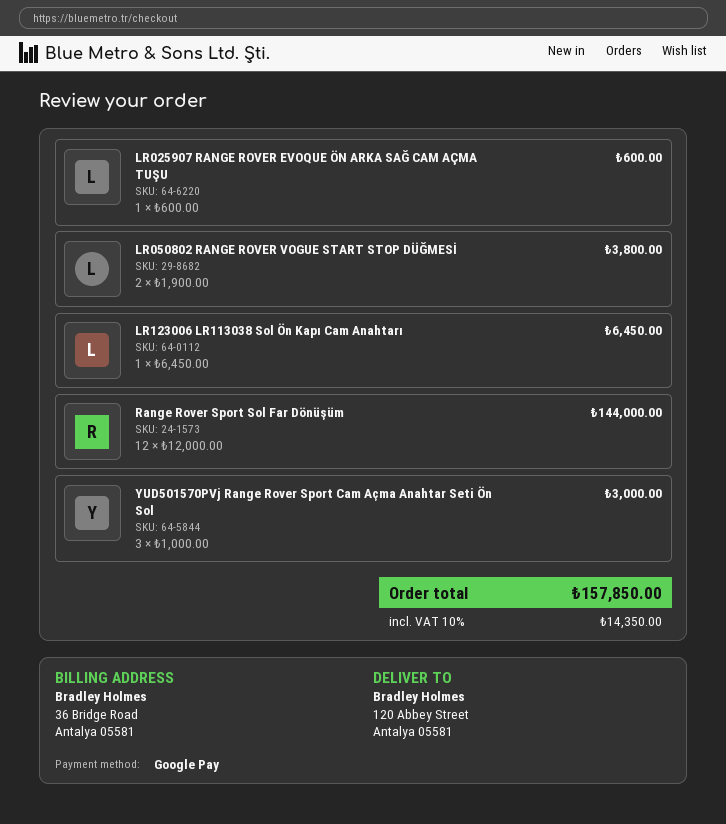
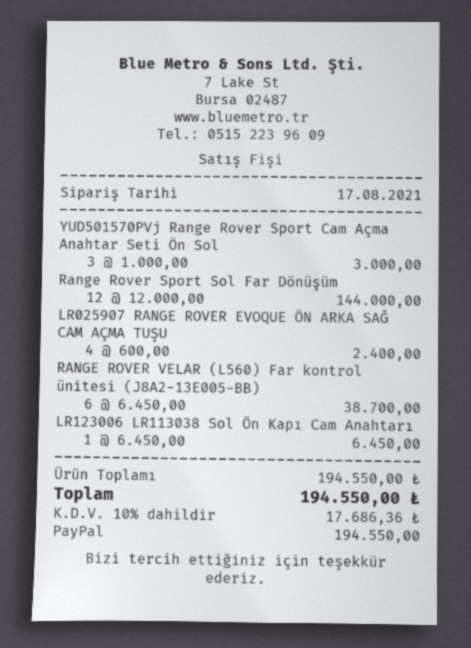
payment method: Google Pay -> PayPal
LR025907 RANGE ROVER EVOQUE ÖN ARKA SAĞ CAM AÇMA TUŞU: 1 x 600.00 = 600.00 -> 4 x 600.00 = 2400.00
LR050802 RANGE ROVER VOGUE START STOP DÜĞMESİ: 2 x 1900.00 = 3800.00 -> none
RANGE ROVER VELAR (L560) Far kontrol ünitesi (J8A2-13E005-BB): none -> 6 x 6450.00 = 38700.00
tax: 10% = 14350.00 -> 10% = 17686.36
total: 157850.00 -> 194550.00

